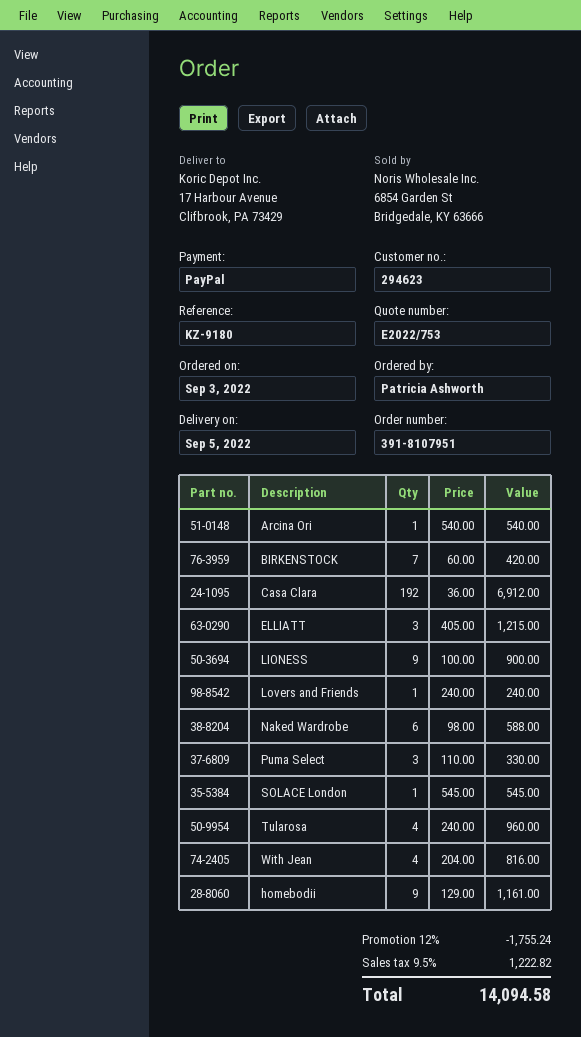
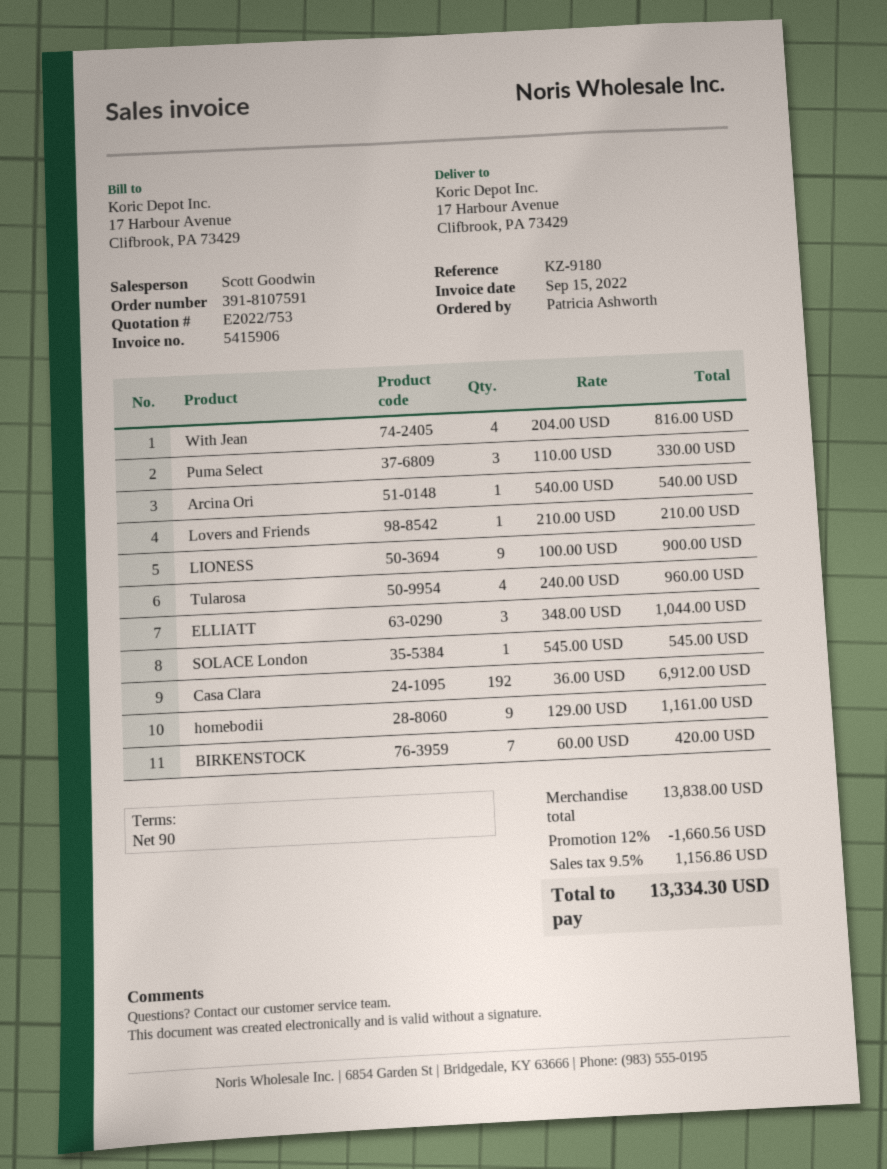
order number: 391-8107951 -> 391-8107591
ELLIATT: 3 x 405.00 = 1215.00 -> 3 x 348.00 = 1044.00
Lovers and Friends: 1 x 240.00 = 240.00 -> 1 x 210.00 = 210.00
Naked Wardrobe: 6 x 98.00 = 588.00 -> none
discount: 12% = 1755.24 -> 12% = 1660.56
tax: 9.5% = 1222.82 -> 9.5% = 1156.86
total: 14094.58 -> 13334.30

